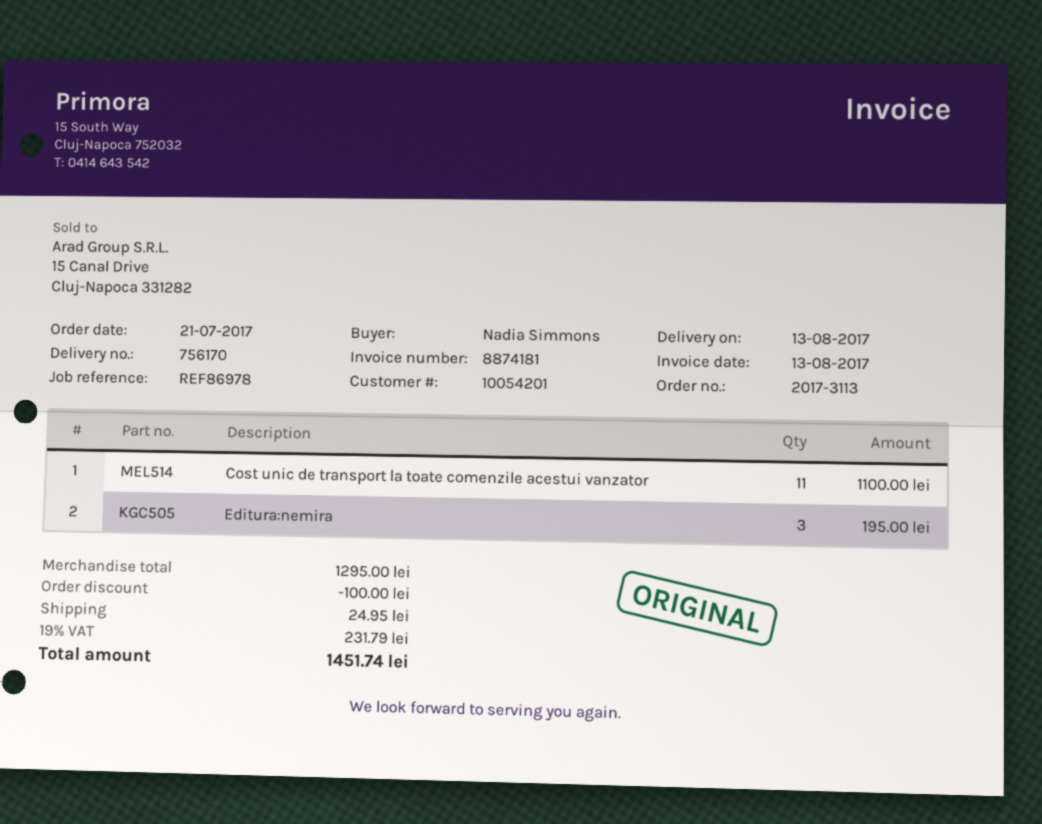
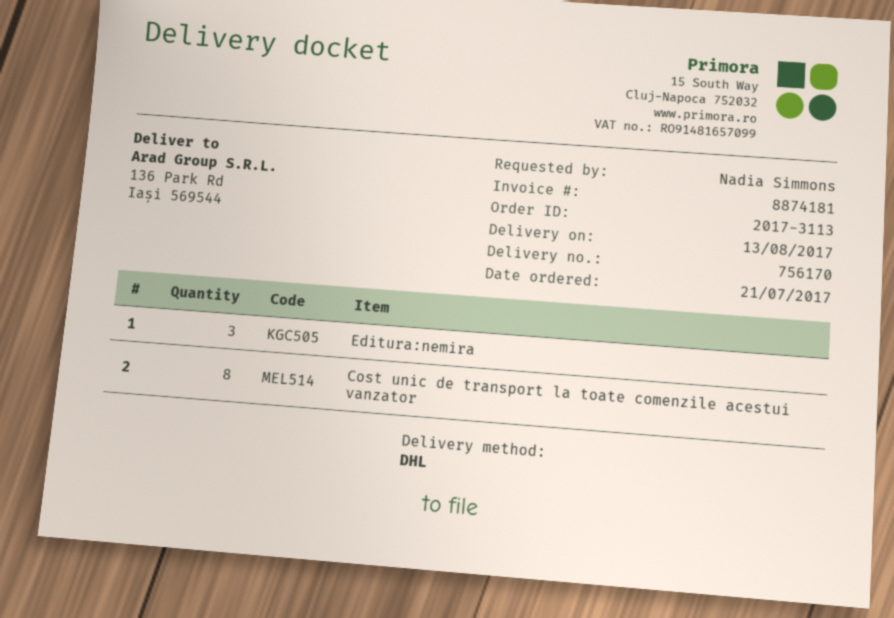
Cost unic de transport la toate comenzile acestui vanzator: 11 -> 8

